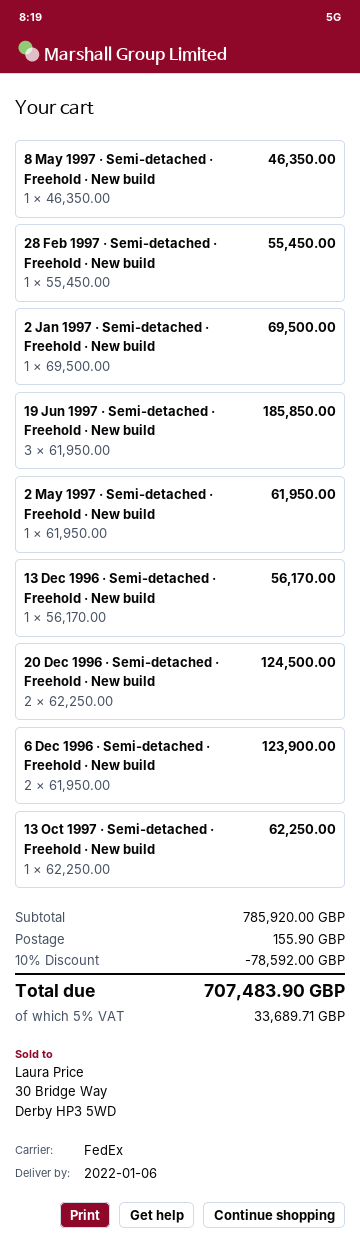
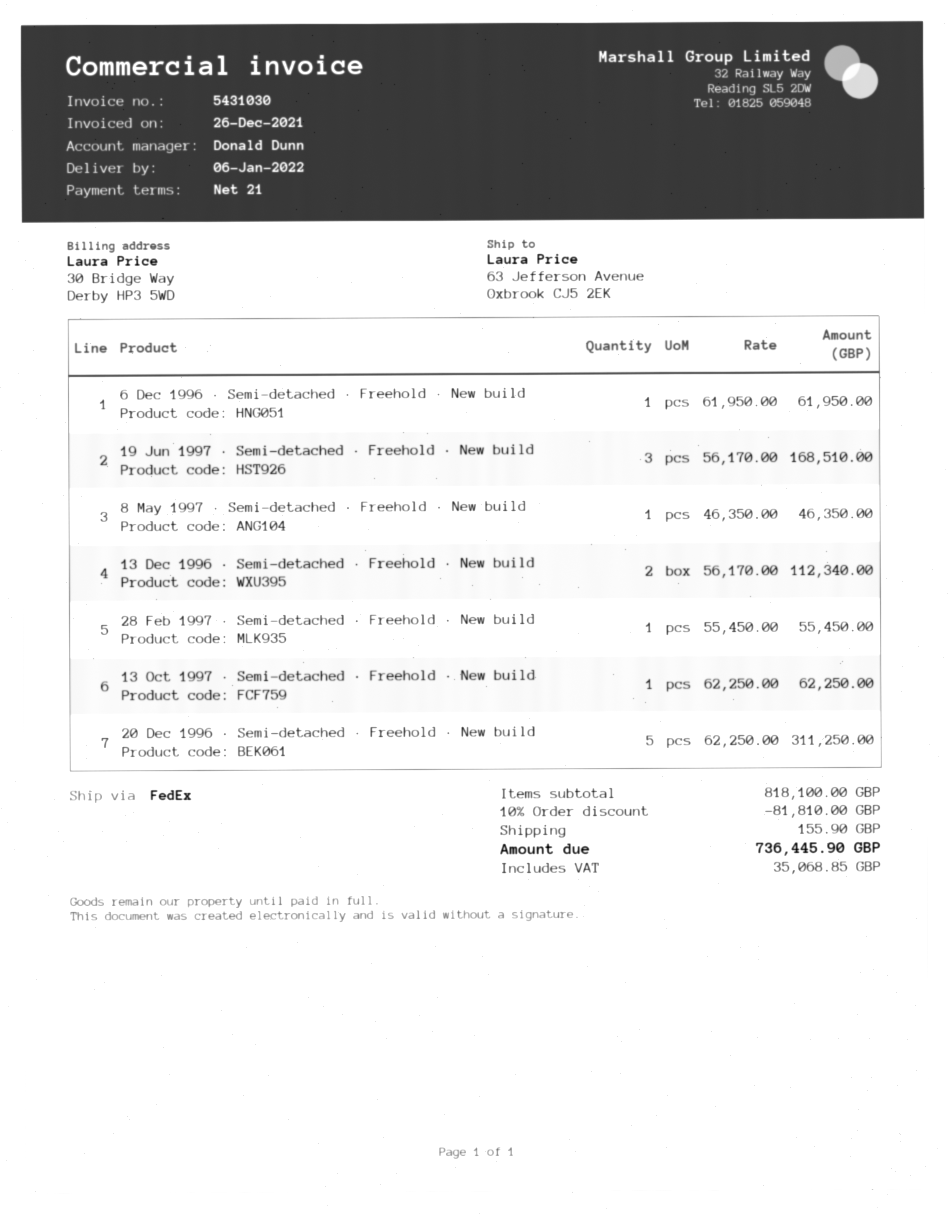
2 Jan 1997 · Semi-detached · Freehold · New build: 1 x 69500.00 = 69500.00 -> none
19 Jun 1997 · Semi-detached · Freehold · New build: 3 x 61950.00 = 185850.00 -> 3 x 56170.00 = 168510.00
2 May 1997 · Semi-detached · Freehold · New build: 1 x 61950.00 = 61950.00 -> none
13 Dec 1996 · Semi-detached · Freehold · New build: 1 x 56170.00 = 56170.00 -> 2 x 56170.00 = 112340.00
20 Dec 1996 · Semi-detached · Freehold · New build: 2 x 62250.00 = 124500.00 -> 5 x 62250.00 = 311250.00
6 Dec 1996 · Semi-detached · Freehold · New build: 2 x 61950.00 = 123900.00 -> 1 x 61950.00 = 61950.00
subtotal: 785920.00 -> 818100.00
discount: 10% = 78592.00 -> 10% = 81810.00
tax: 33689.71 -> 35068.85
total: 707483.90 -> 736445.90

